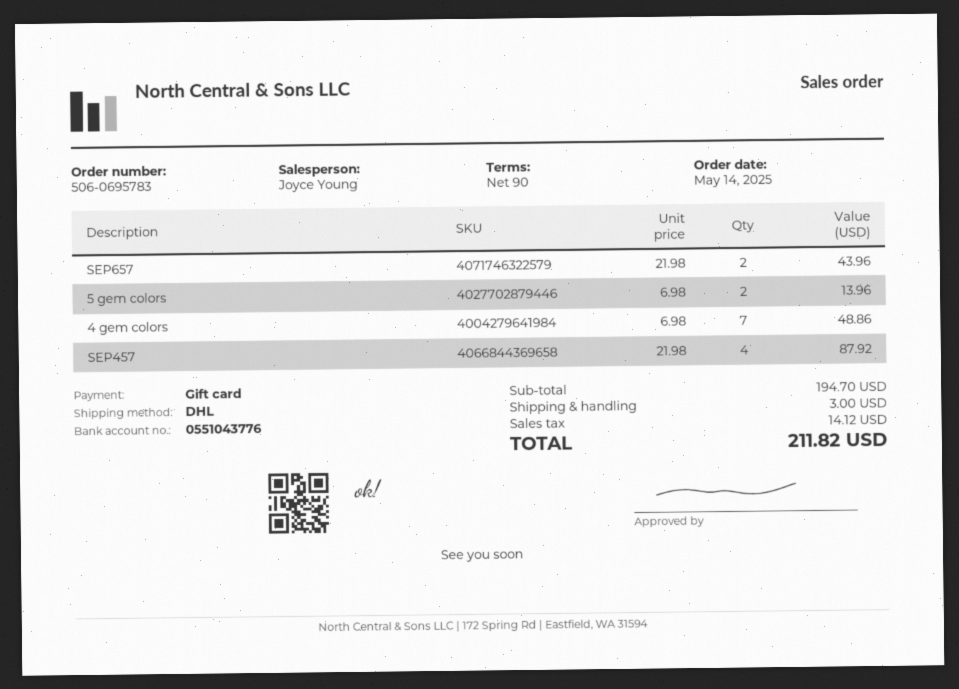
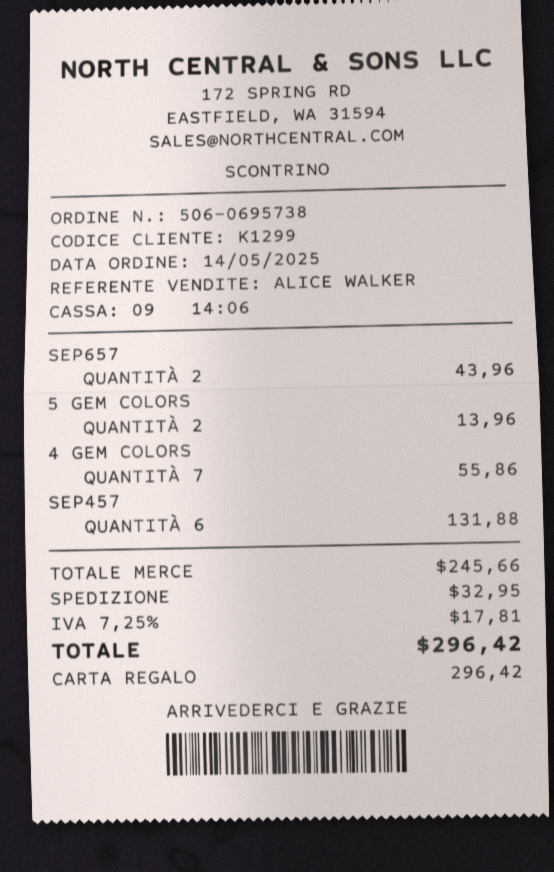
order number: 506-0695783 -> 506-0695738
sales rep: Joyce Young -> ALICE WALKER
4 gem colors: 7 for 48.86 -> 7 for 55.86
SEP457: 4 for 87.92 -> 6 for 131.88
subtotal: 194.70 -> 245.66
shipping: 3.00 -> 32.95
tax: 14.12 -> 17.81
total: 211.82 -> 296.42

